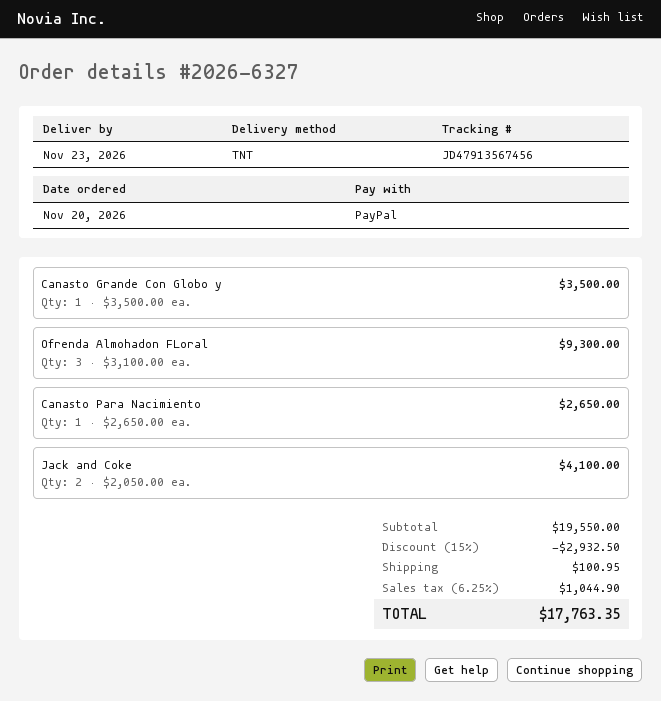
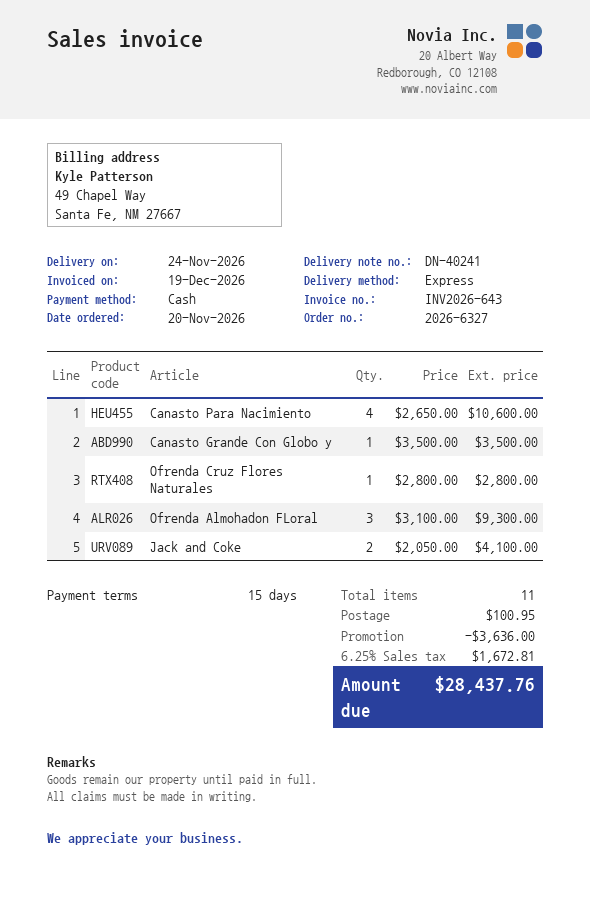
delivery date: 2026-11-23 -> 2026-11-24
payment method: PayPal -> cash
shipping method: TNT -> express
Canasto Para Nacimiento: 1 x 2650.00 = 2650.00 -> 4 x 2650.00 = 10600.00
Ofrenda Cruz Flores Naturales: none -> 1 x 2800.00 = 2800.00
discount: 2932.50 -> 3636.00
tax: 6.25% = 1044.90 -> 6.25% = 1672.81
total: 17763.35 -> 28437.76

